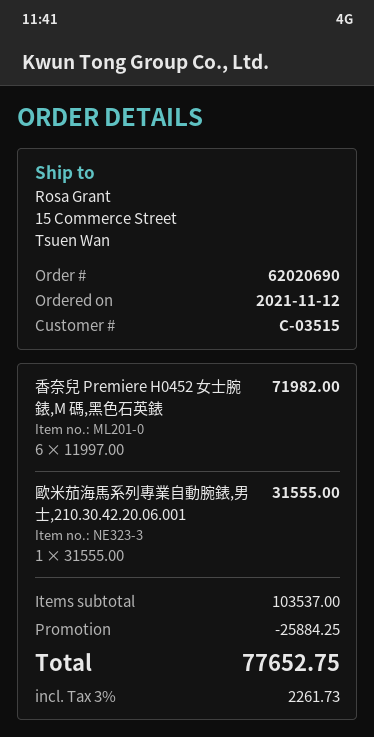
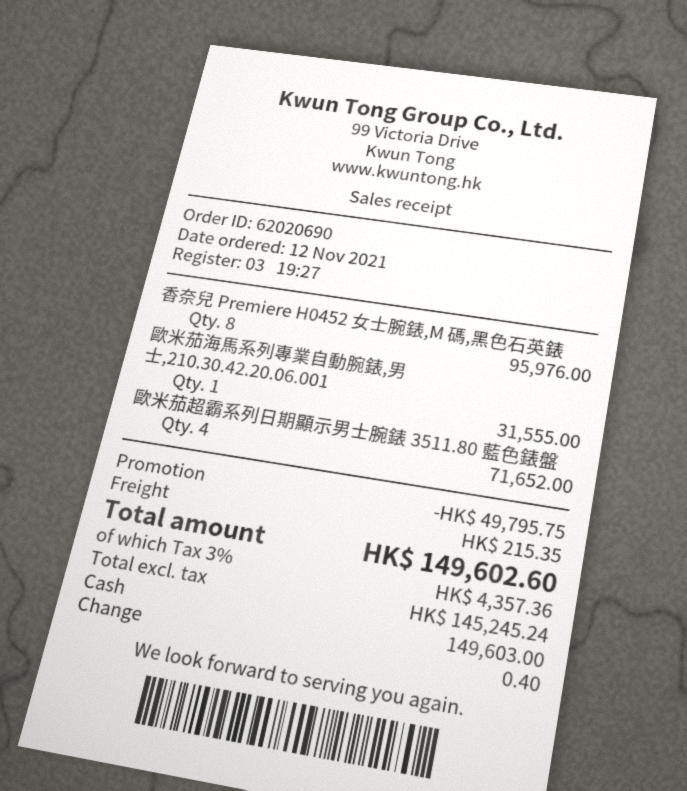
香奈兒 Premiere H0452 女士腕錶,M 碼,黑色石英錶: 6 for 71982.00 -> 8 for 95976.00
歐米茄超霸系列日期顯示男士腕錶 3511.80 藍色錶盤: none -> 4 for 71652.00
discount: 25884.25 -> 49795.75
shipping: none -> 215.35
tax: 3% = 2261.73 -> 3% = 4357.36
total: 77652.75 -> 149602.60

